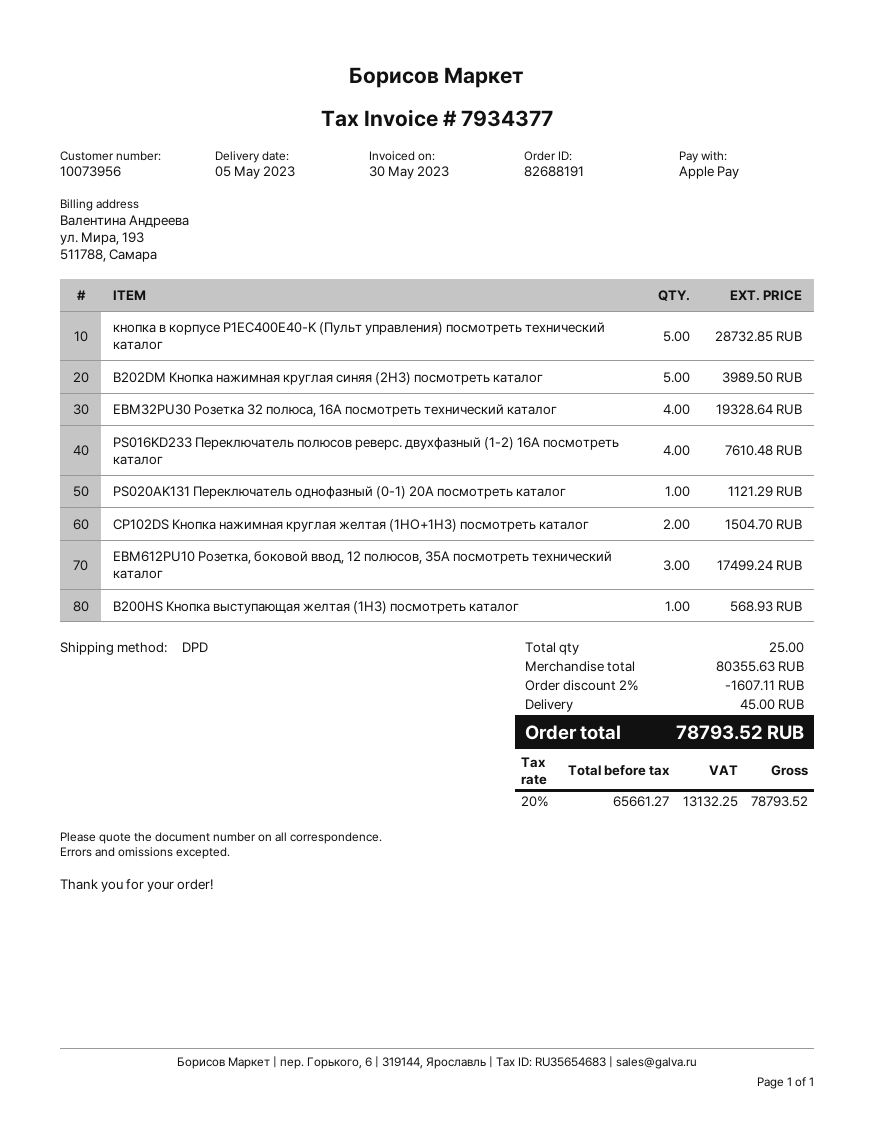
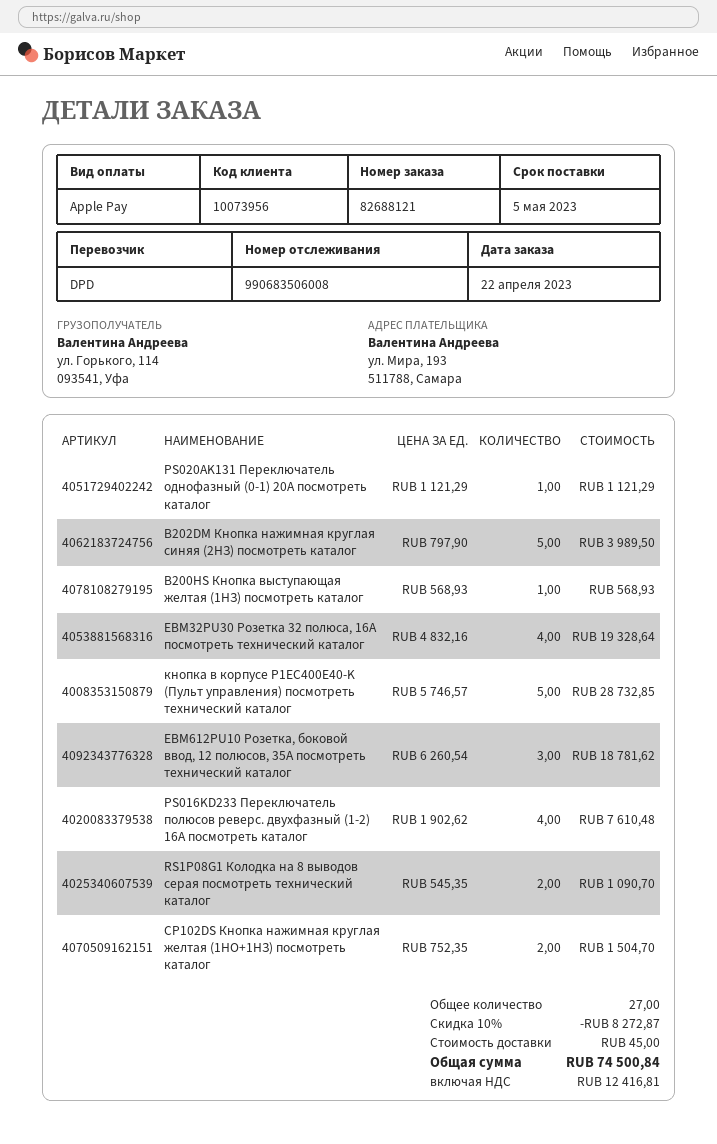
order number: 82688191 -> 82688121
EBM612PU10 Розетка, боковой ввод, 12 полюсов, 35А посмотреть технический каталог: 3 for 17499.24 -> 3 for 18781.62
RS1P08G1 Колодка на 8 выводов серая посмотреть технический каталог: none -> 2 for 1090.70
total quantity: 25 -> 27
discount: 2% = 1607.11 -> 10% = 8272.87
tax: 13132.25 -> 12416.81
total: 78793.52 -> 74500.84

